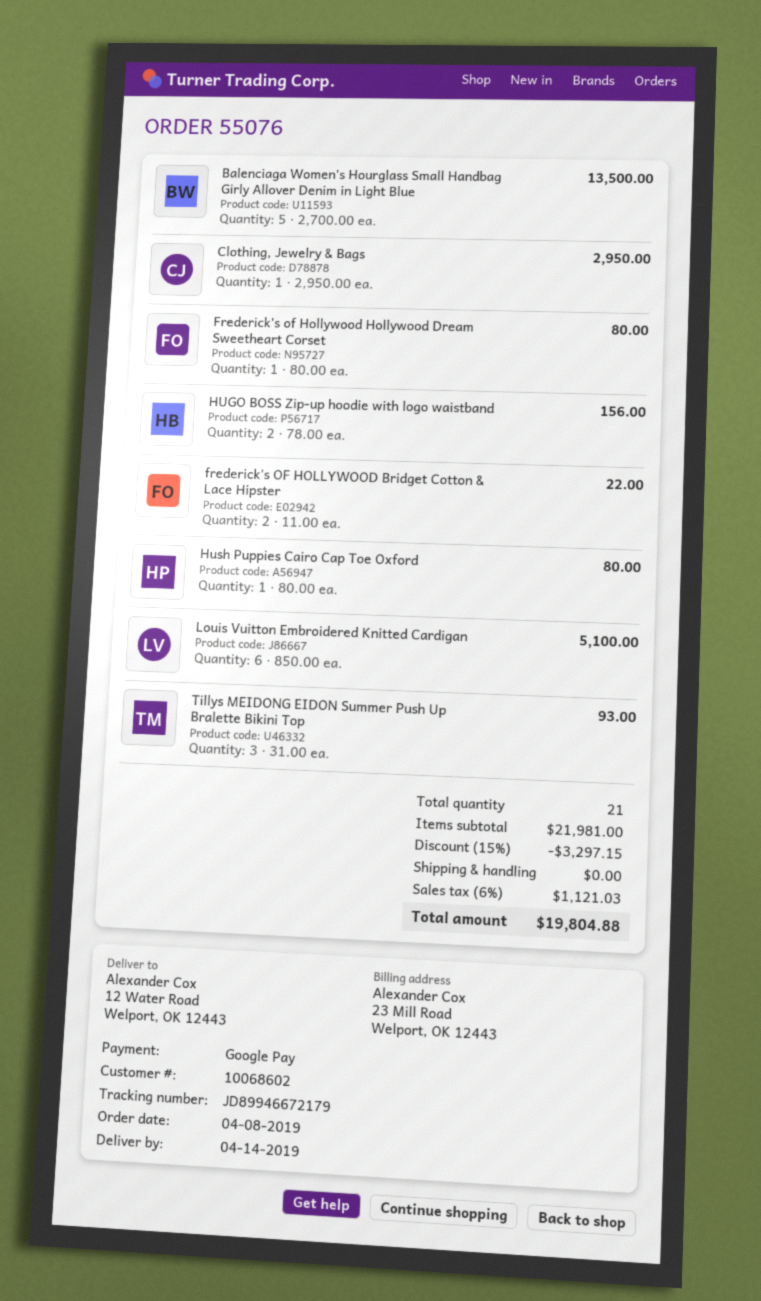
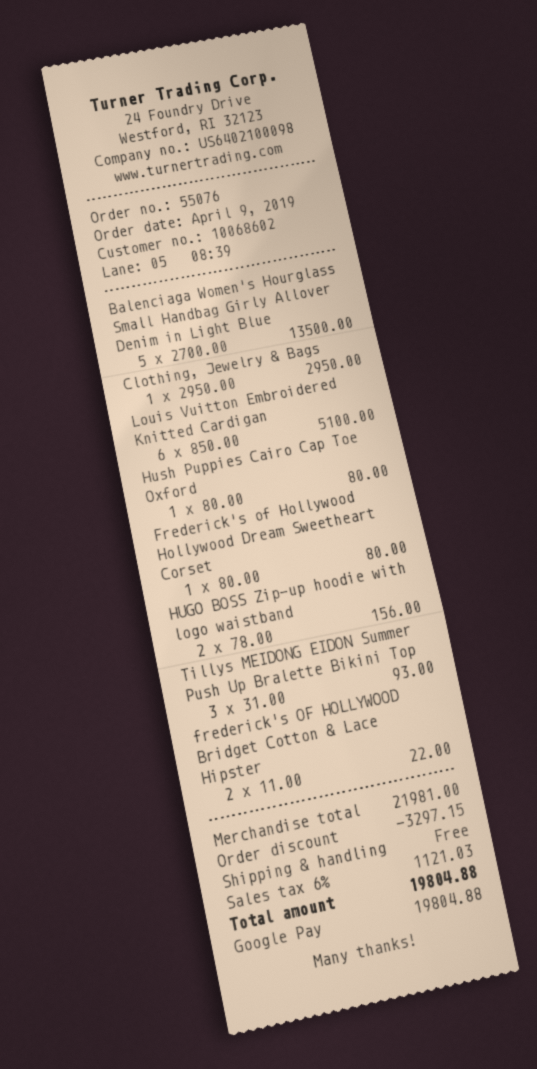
order date: 2019-04-08 -> 2019-04-09

